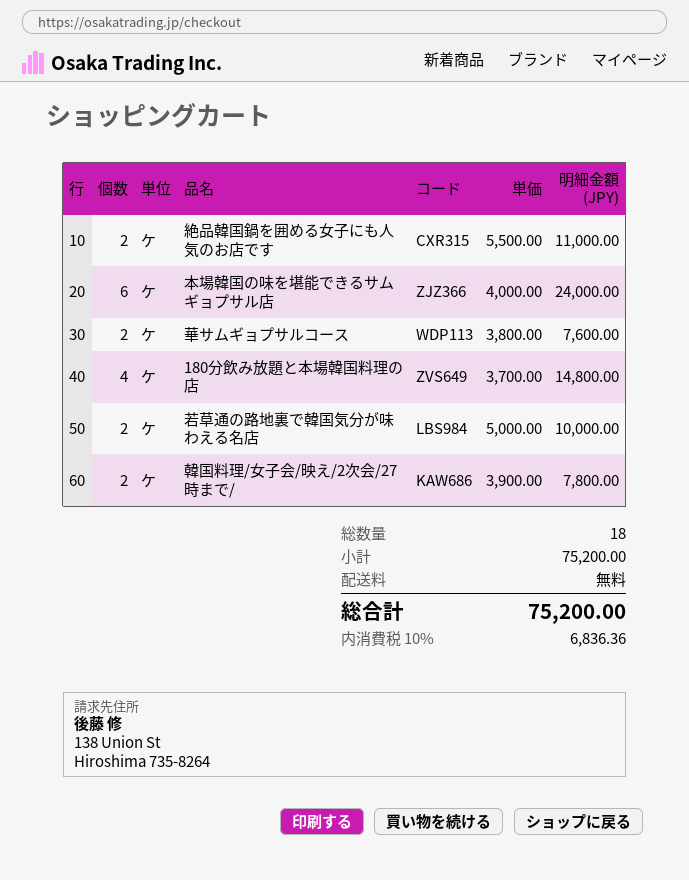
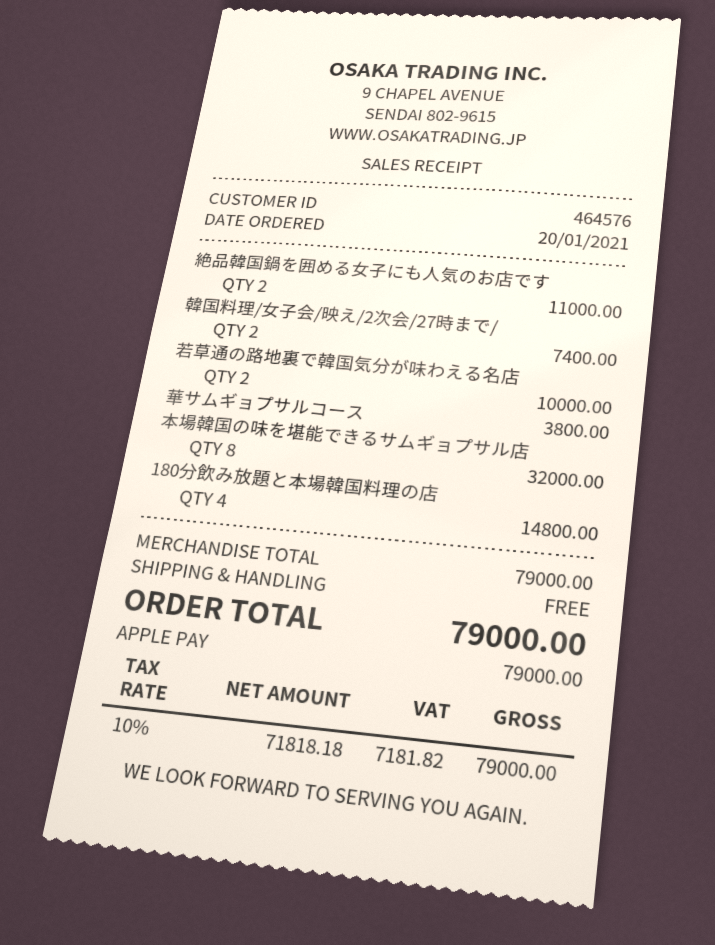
本場韓国の味を堪能できるサムギョプサル店: 6 for 24000.00 -> 8 for 32000.00
華サムギョプサルコース: 2 for 7600.00 -> 1 for 3800.00
韓国料理/女子会/映え/2次会/27時まで/: 2 for 7800.00 -> 2 for 7400.00
subtotal: 75200.00 -> 79000.00
tax: 10% = 6836.36 -> 10% = 7181.82
total: 75200.00 -> 79000.00

